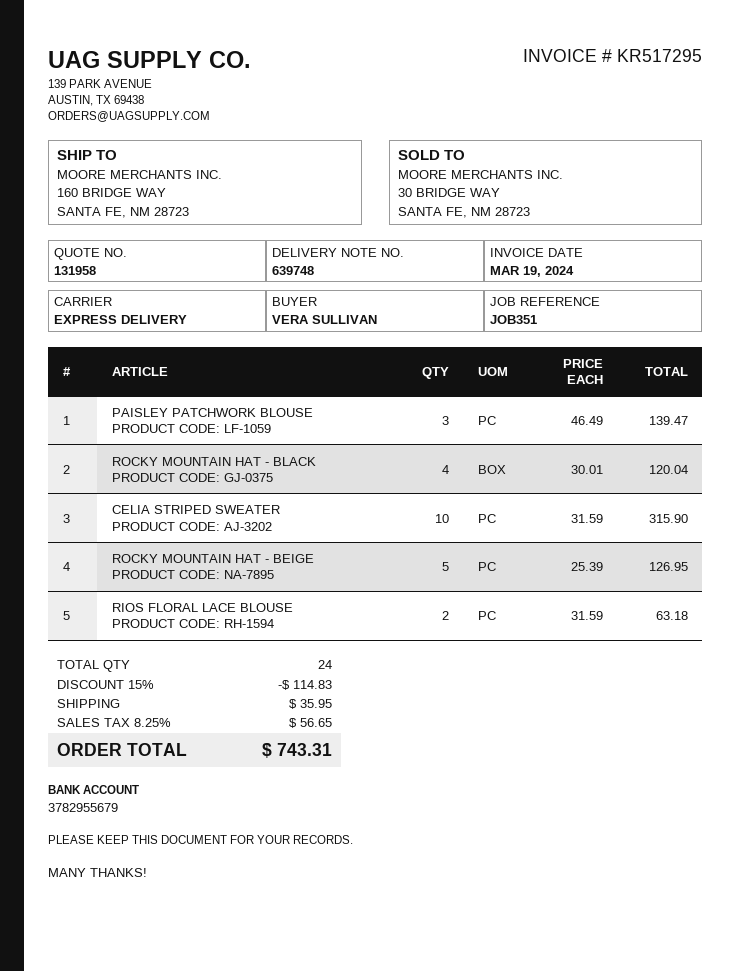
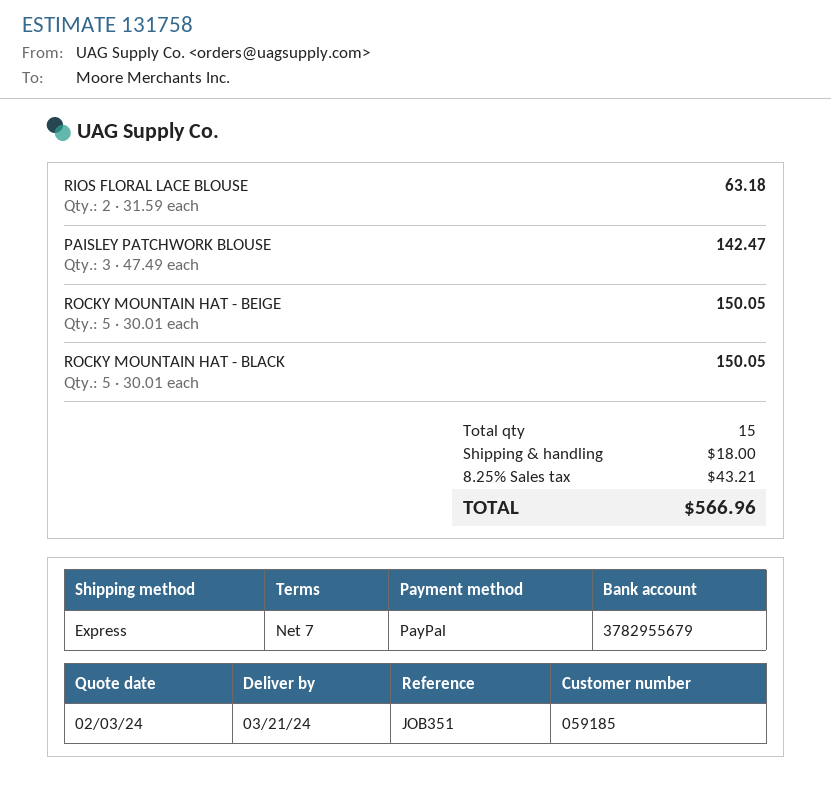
quote number: 131958 -> 131758
PAISLEY PATCHWORK BLOUSE: 3 x 46.49 = 139.47 -> 3 x 47.49 = 142.47
ROCKY MOUNTAIN HAT - BLACK: 4 x 30.01 = 120.04 -> 5 x 30.01 = 150.05
CELIA STRIPED SWEATER: 10 x 31.59 = 315.90 -> none
ROCKY MOUNTAIN HAT - BEIGE: 5 x 25.39 = 126.95 -> 5 x 30.01 = 150.05
total quantity: 24 -> 15
discount: 15% = 114.83 -> none
shipping: 35.95 -> 18.00
tax: 8.25% = 56.65 -> 8.25% = 43.21
total: 743.31 -> 566.96

